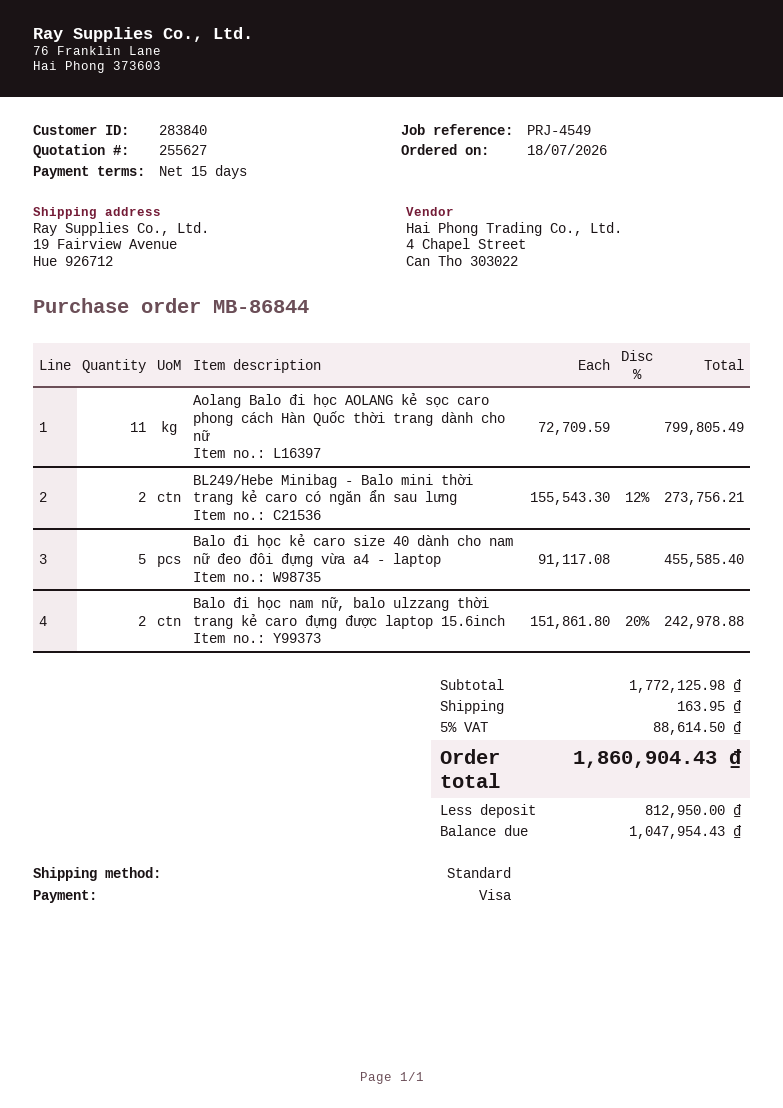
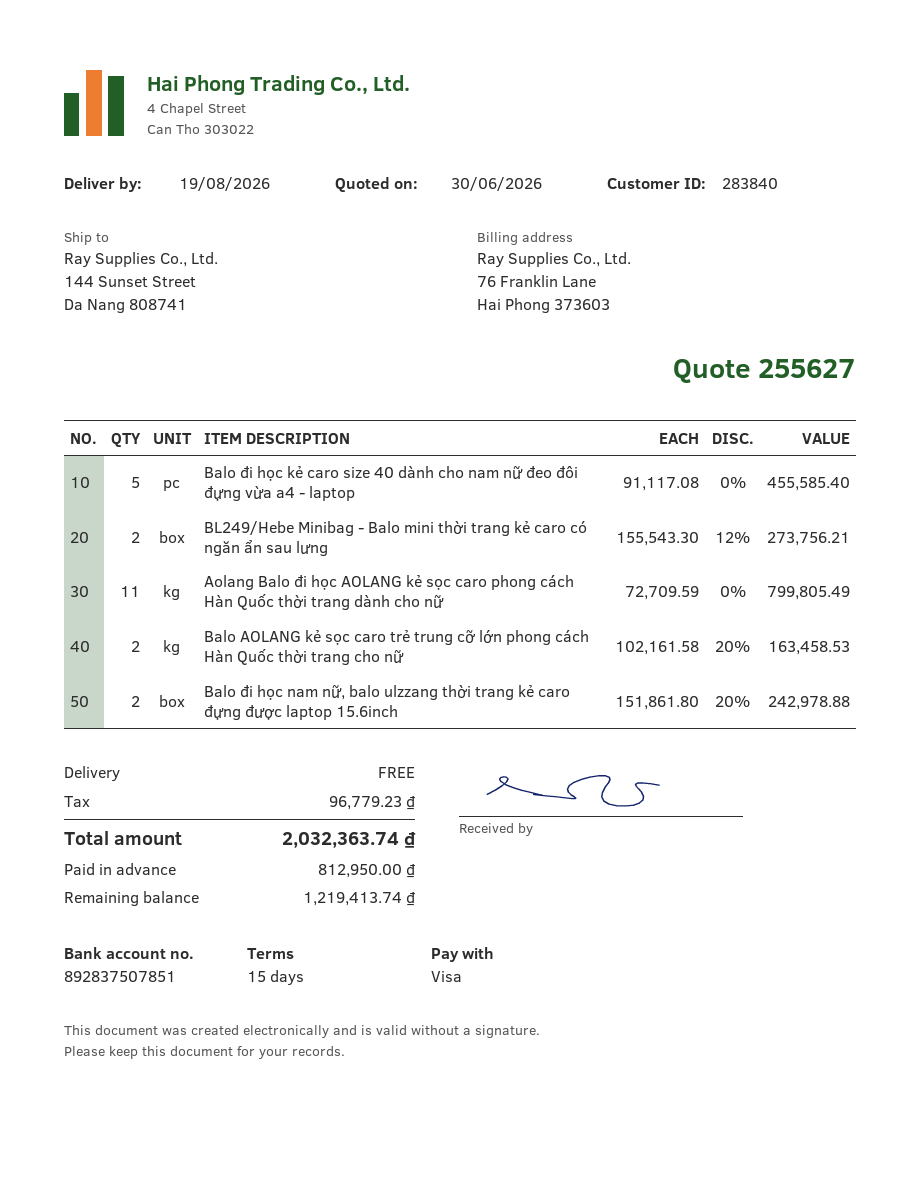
ship to: 19 Fairview Avenue, Hue 926712 -> 144 Sunset Street, Da Nang 808741
Balo AOLANG kẻ sọc caro trẻ trung cỡ lớn phong cách Hàn Quốc thời trang cho nữ: none -> 2 x 102161.58 - 20% = 163458.53
shipping: 163.95 -> 0.00
tax: 88614.50 -> 96779.23
total: 1860904.43 -> 2032363.74
balance: 1047954.43 -> 1219413.74

